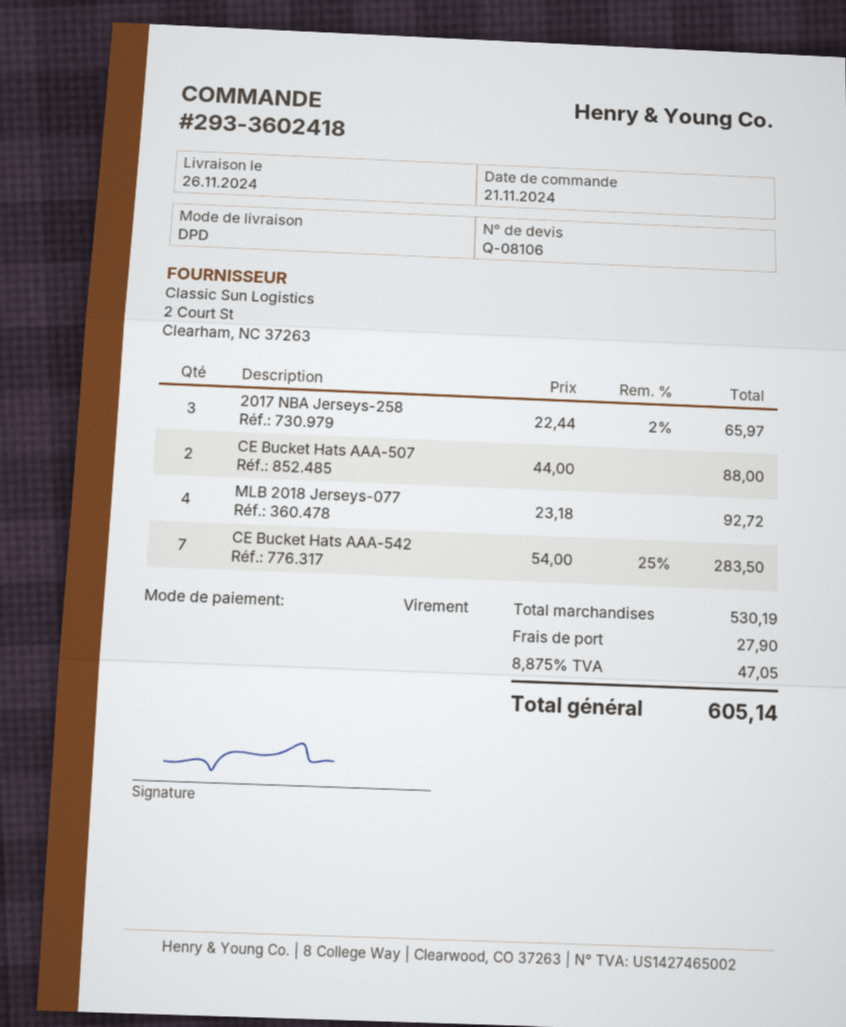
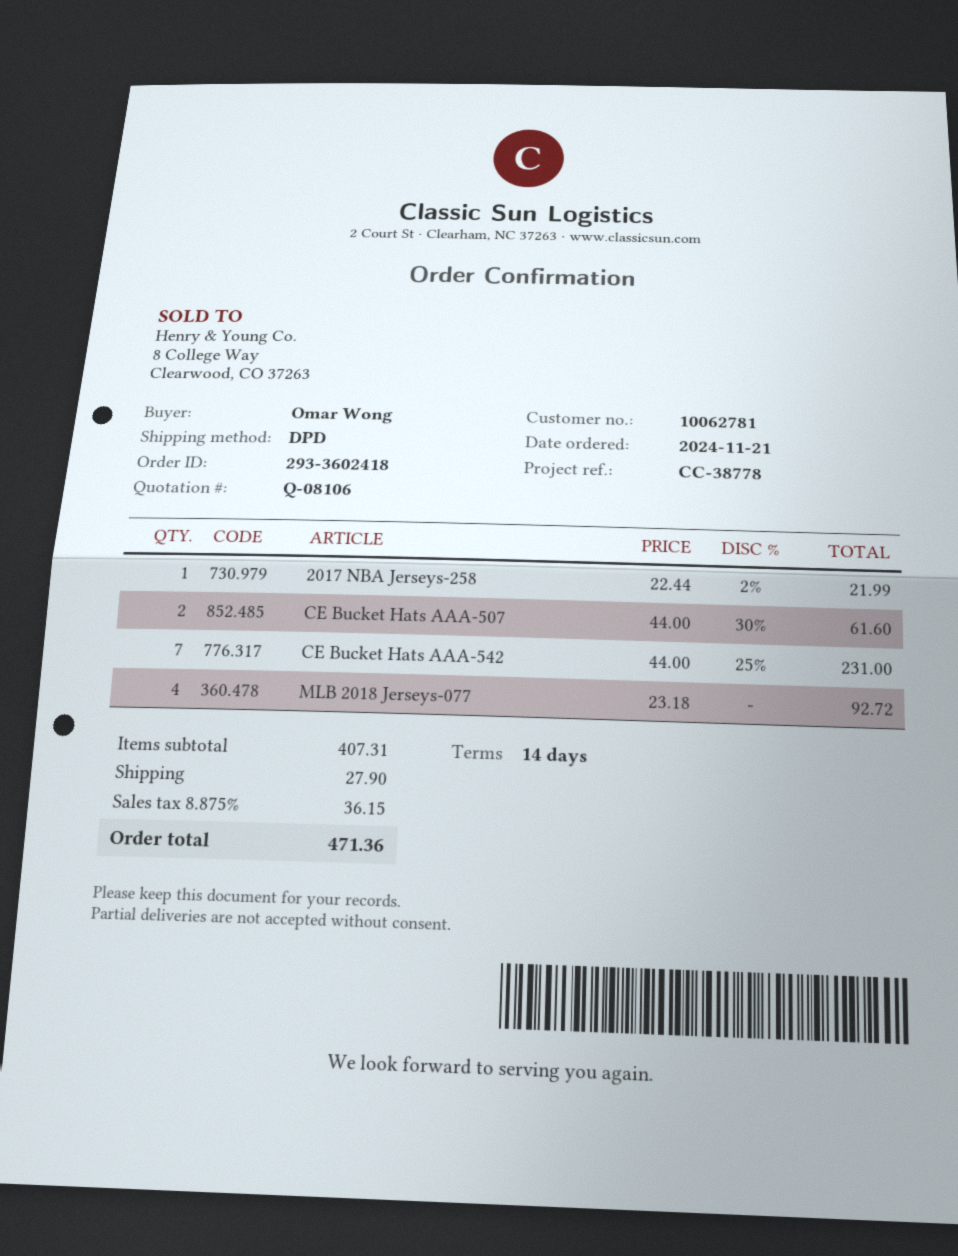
2017 NBA Jerseys-258: 3 x 22.44 - 2% = 65.97 -> 1 x 22.44 - 2% = 21.99
CE Bucket Hats AAA-507: 2 x 44.00 = 88.00 -> 2 x 44.00 - 30% = 61.60
CE Bucket Hats AAA-542: 7 x 54.00 - 25% = 283.50 -> 7 x 44.00 - 25% = 231.00
subtotal: 530.19 -> 407.31
tax: 8.875% = 47.05 -> 8.875% = 36.15
total: 605.14 -> 471.36

